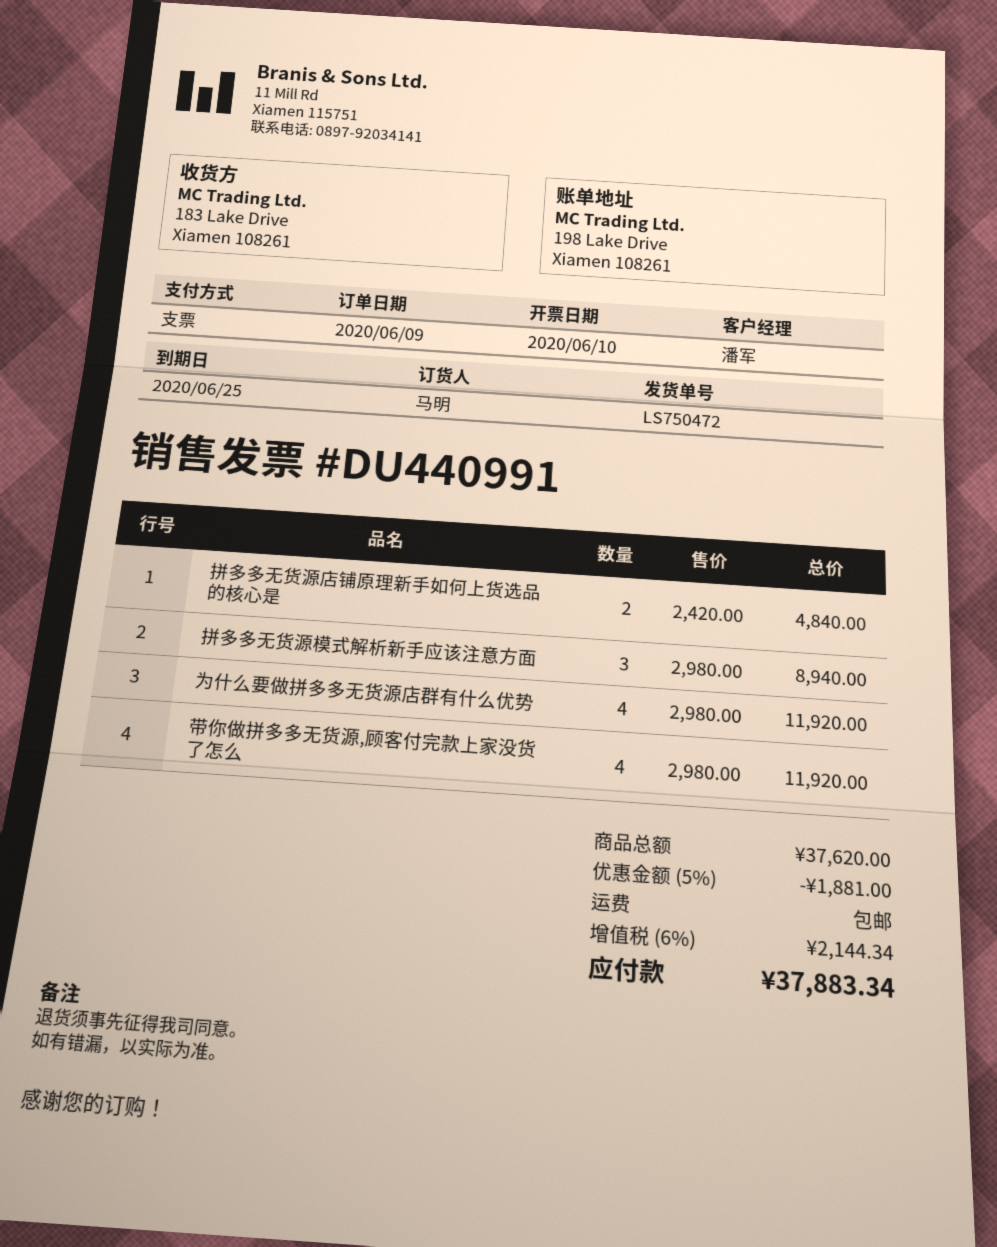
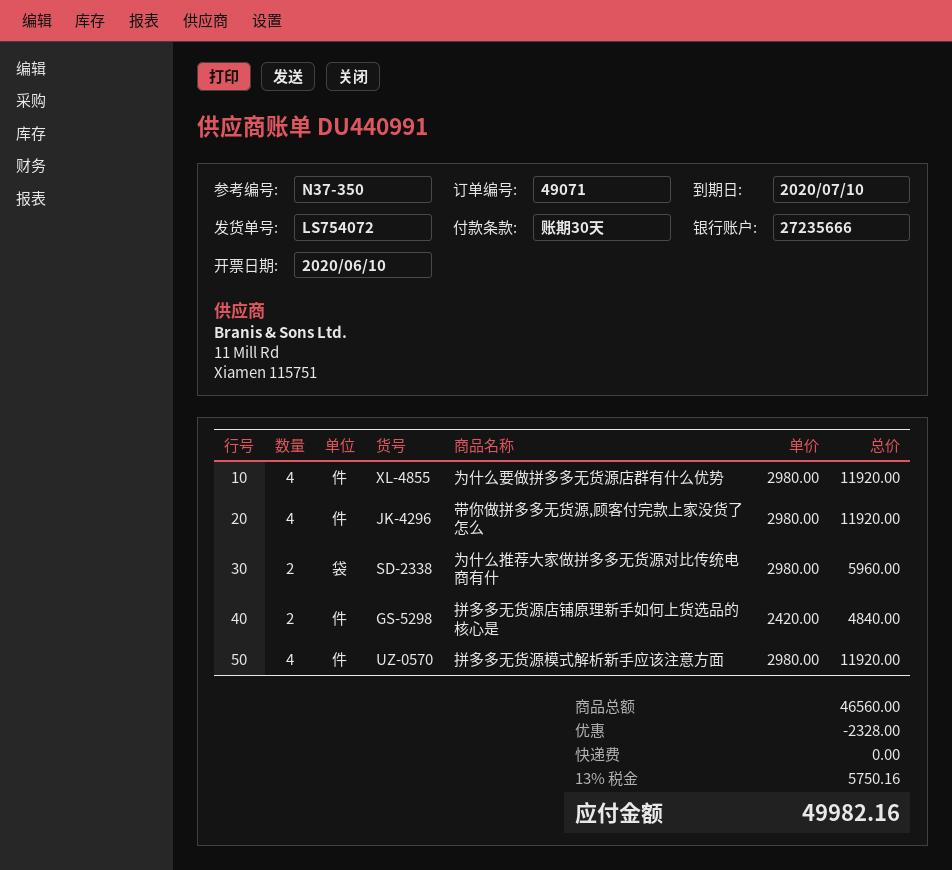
delivery note number: LS750472 -> LS754072
due date: 2020-06-25 -> 2020-07-10
拼多多无货源模式解析新手应该注意方面: 3 x 2980.00 = 8940.00 -> 4 x 2980.00 = 11920.00
为什么推荐大家做拼多多无货源对比传统电商有什: none -> 2 x 2980.00 = 5960.00
subtotal: 37620.00 -> 46560.00
discount: 1881.00 -> 2328.00
tax: 6% = 2144.34 -> 13% = 5750.16
total: 37883.34 -> 49982.16

